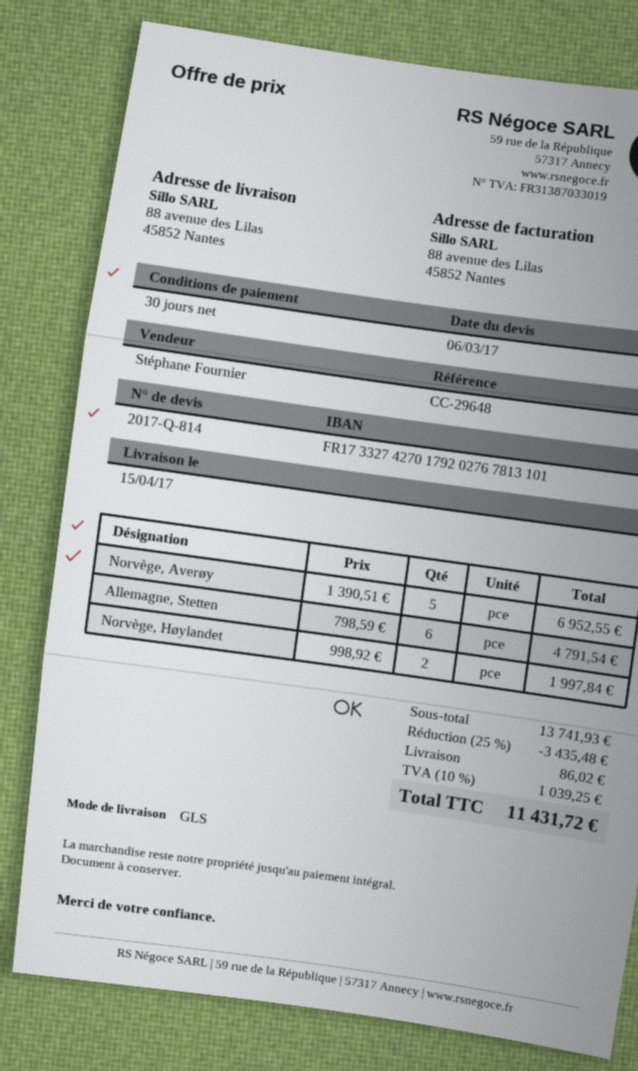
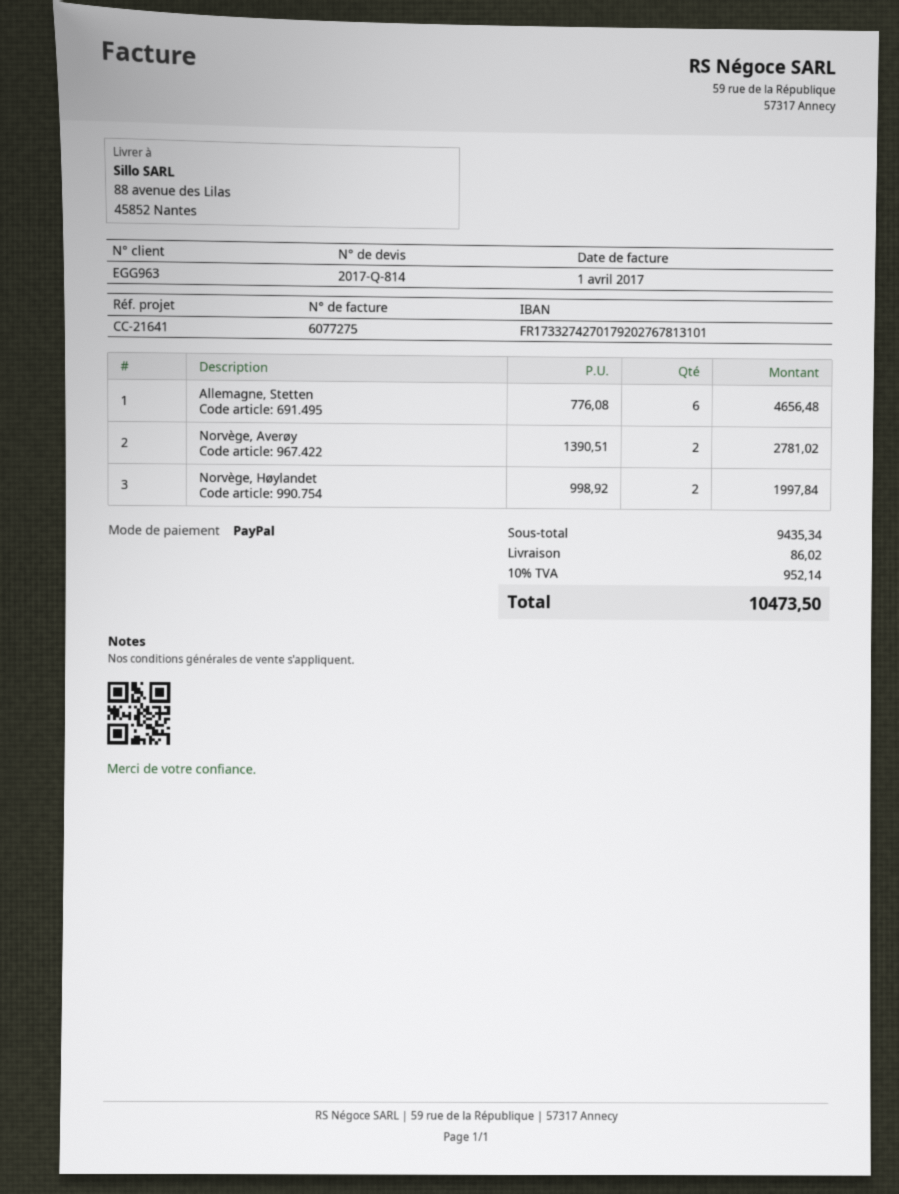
reference: CC-29648 -> CC-21641
Norvège, Averøy: 5 x 1390.51 = 6952.55 -> 2 x 1390.51 = 2781.02
Allemagne, Stetten: 6 x 798.59 = 4791.54 -> 6 x 776.08 = 4656.48
subtotal: 13741.93 -> 9435.34
discount: 25% = 3435.48 -> none
tax: 10% = 1039.25 -> 10% = 952.14
total: 11431.72 -> 10473.50

